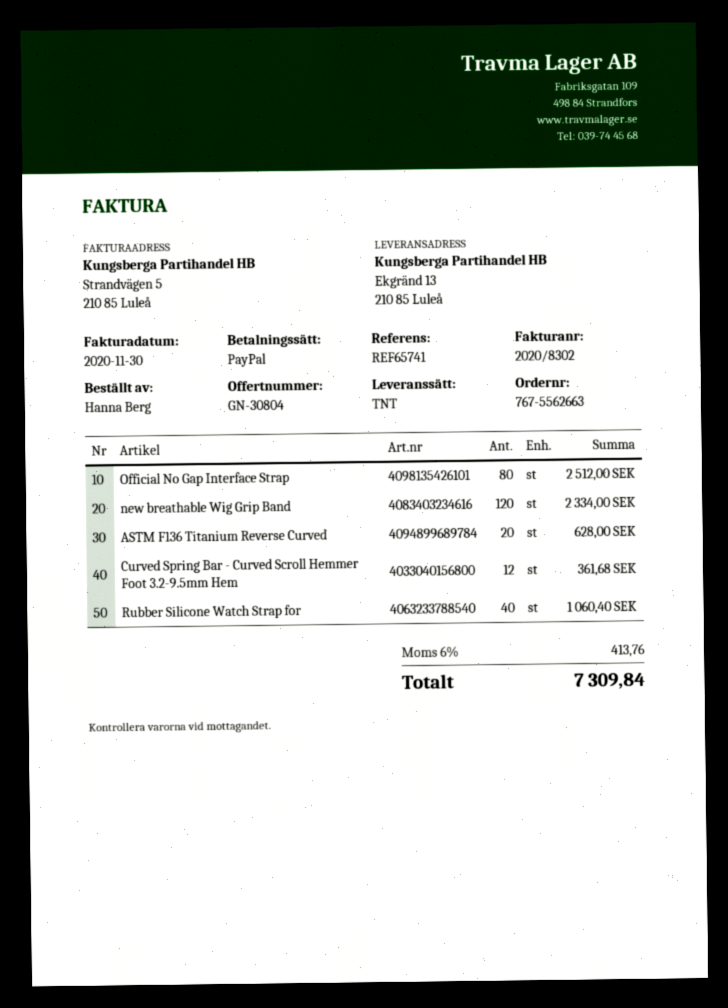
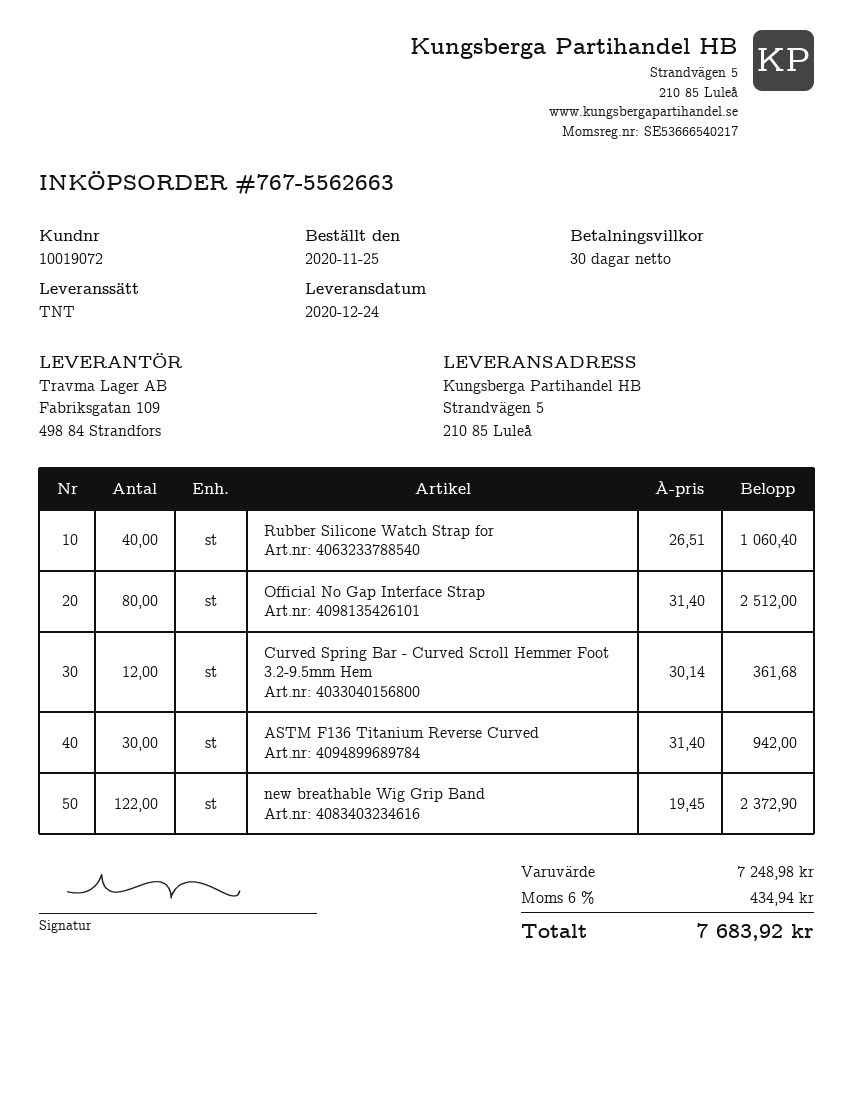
ship to: Ekgränd 13, 210 85 Luleå -> Strandvägen 5, 210 85 Luleå
new breathable Wig Grip Band: 120 for 2334.00 -> 122 for 2372.90
ASTM F136 Titanium Reverse Curved: 20 for 628.00 -> 30 for 942.00
tax: 6% = 413.76 -> 6% = 434.94
total: 7309.84 -> 7683.92

